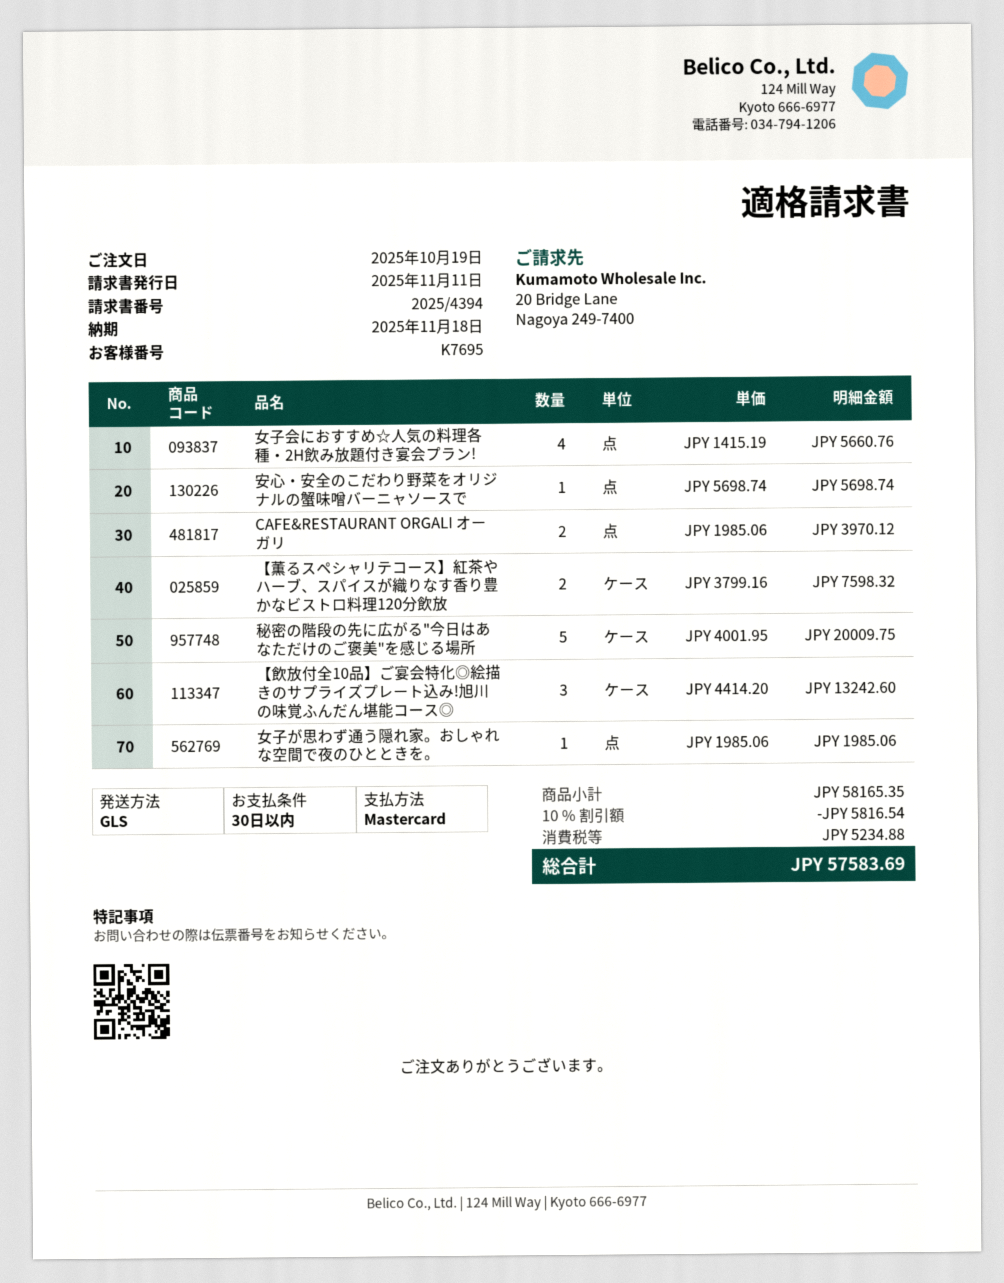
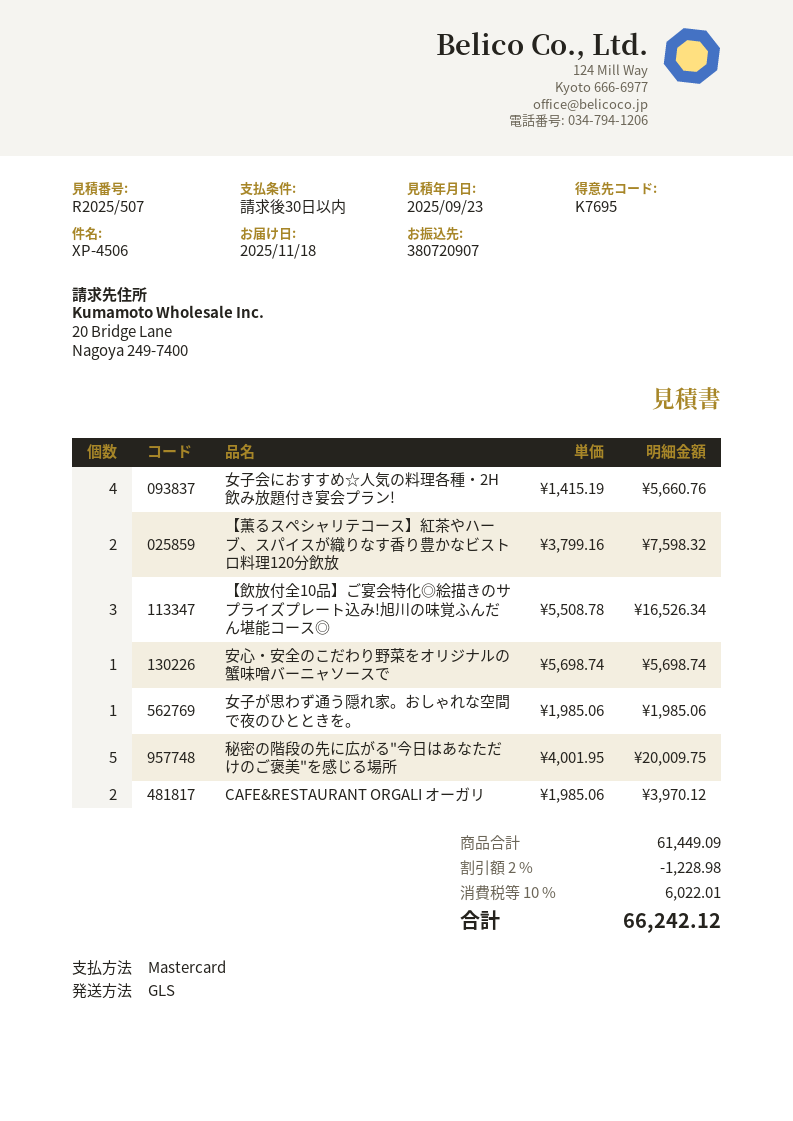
【飲放付全10品】ご宴会特化◎絵描きのサプライズプレート込み!旭川の味覚ふんだん堪能コース◎: 3 x 4414.20 = 13242.60 -> 3 x 5508.78 = 16526.34
subtotal: 58165.35 -> 61449.09
discount: 10% = 5816.54 -> 2% = 1228.98
tax: 5234.88 -> 6022.01
total: 57583.69 -> 66242.12

